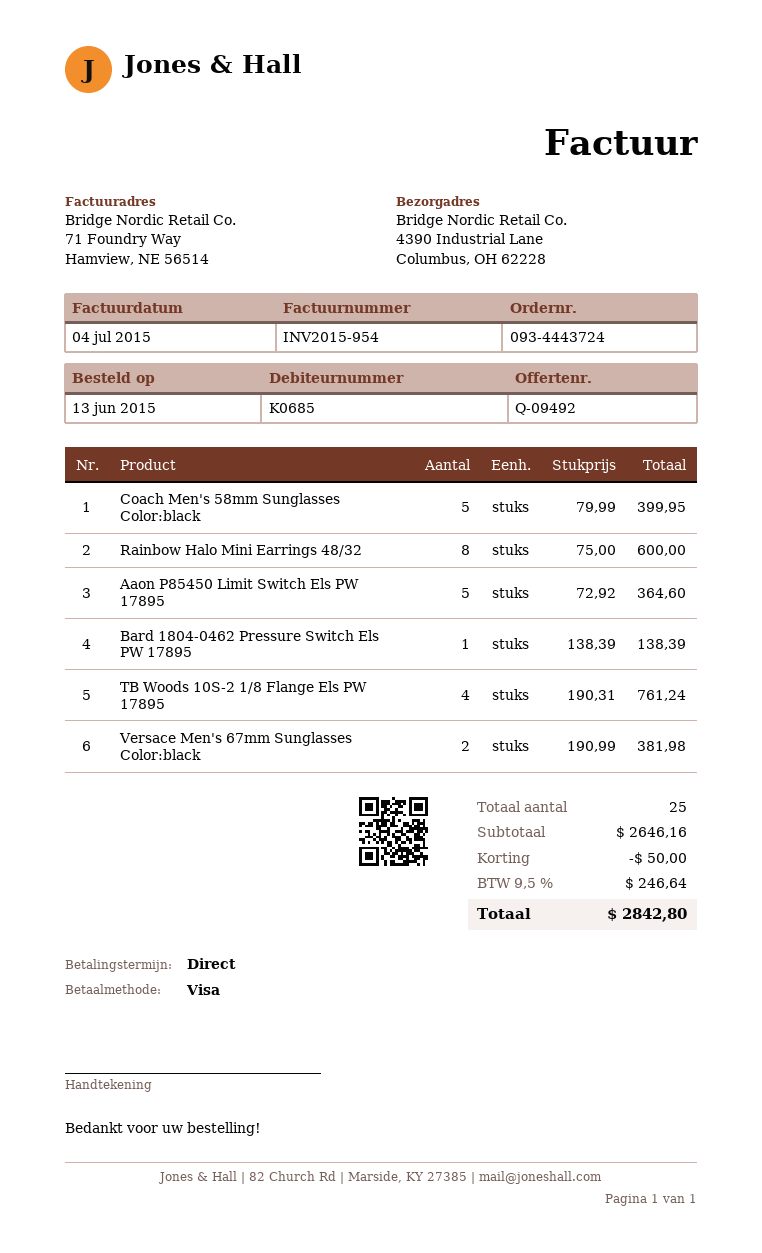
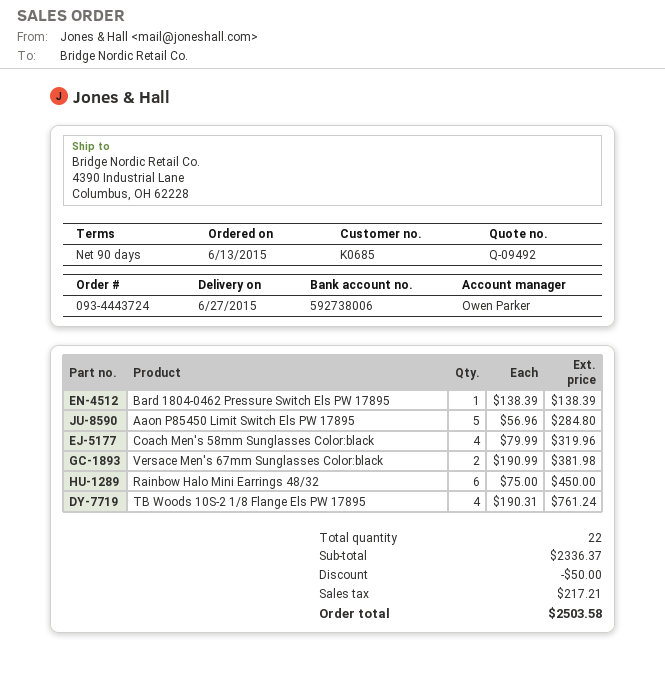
payment terms: on receipt -> 90 days
Coach Men's 58mm Sunglasses Color:black: 5 x 79.99 = 399.95 -> 4 x 79.99 = 319.96
Rainbow Halo Mini Earrings 48/32: 8 x 75.00 = 600.00 -> 6 x 75.00 = 450.00
Aaon P85450 Limit Switch Els PW 17895: 5 x 72.92 = 364.60 -> 5 x 56.96 = 284.80
total quantity: 25 -> 22
subtotal: 2646.16 -> 2336.37
tax: 246.64 -> 217.21
total: 2842.80 -> 2503.58

